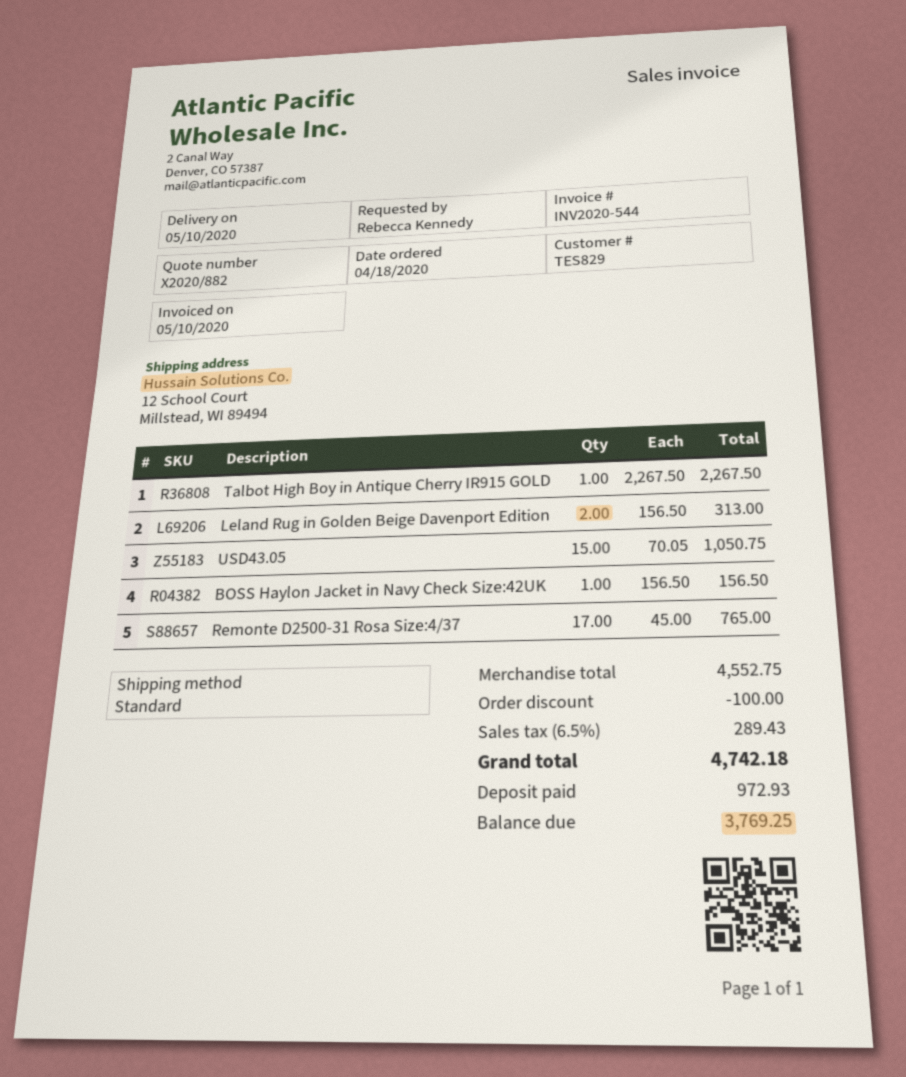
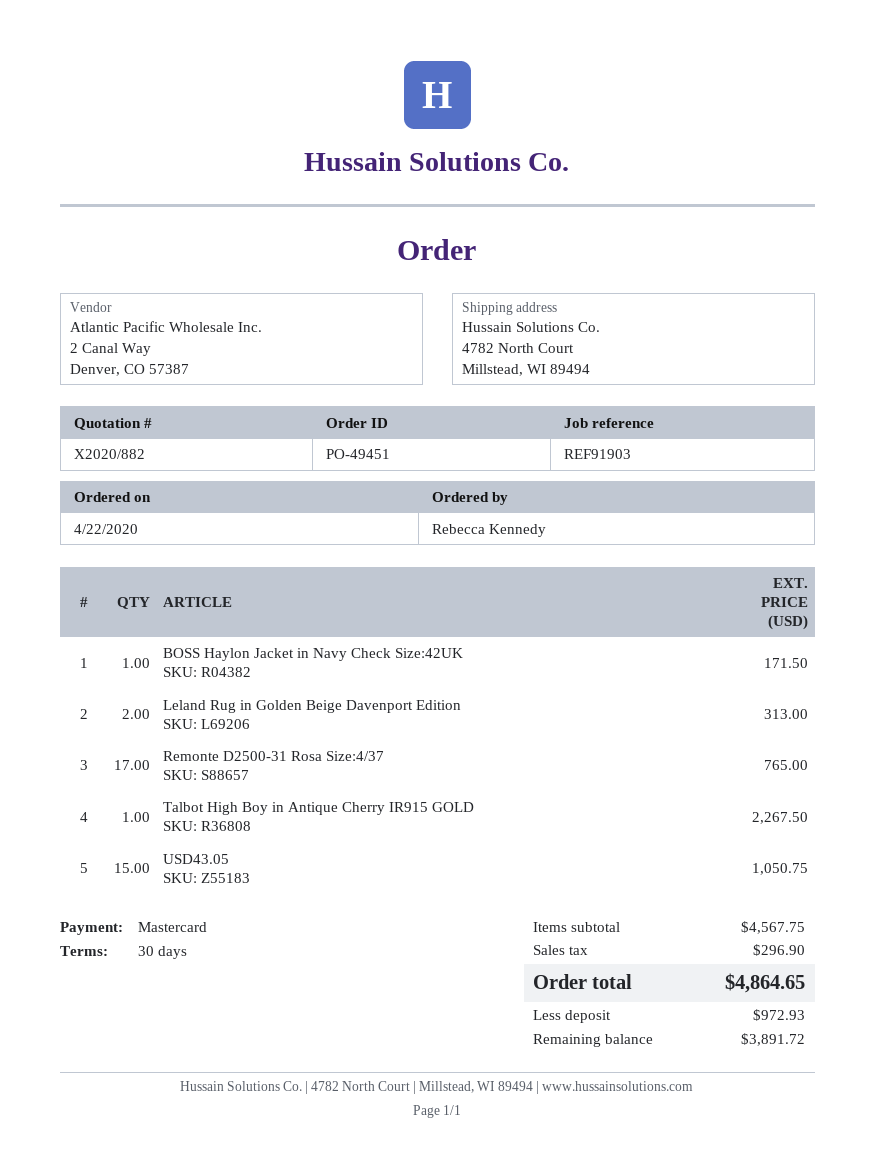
order date: 2020-04-18 -> 2020-04-22
ship to: 12 School Court, Millstead, WI 89494 -> 4782 North Court, Millstead, WI 89494
BOSS Haylon Jacket in Navy Check Size:42UK: 1 for 156.50 -> 1 for 171.50
subtotal: 4552.75 -> 4567.75
discount: 100.00 -> none
tax: 289.43 -> 296.90
total: 4742.18 -> 4864.65
balance: 3769.25 -> 3891.72

